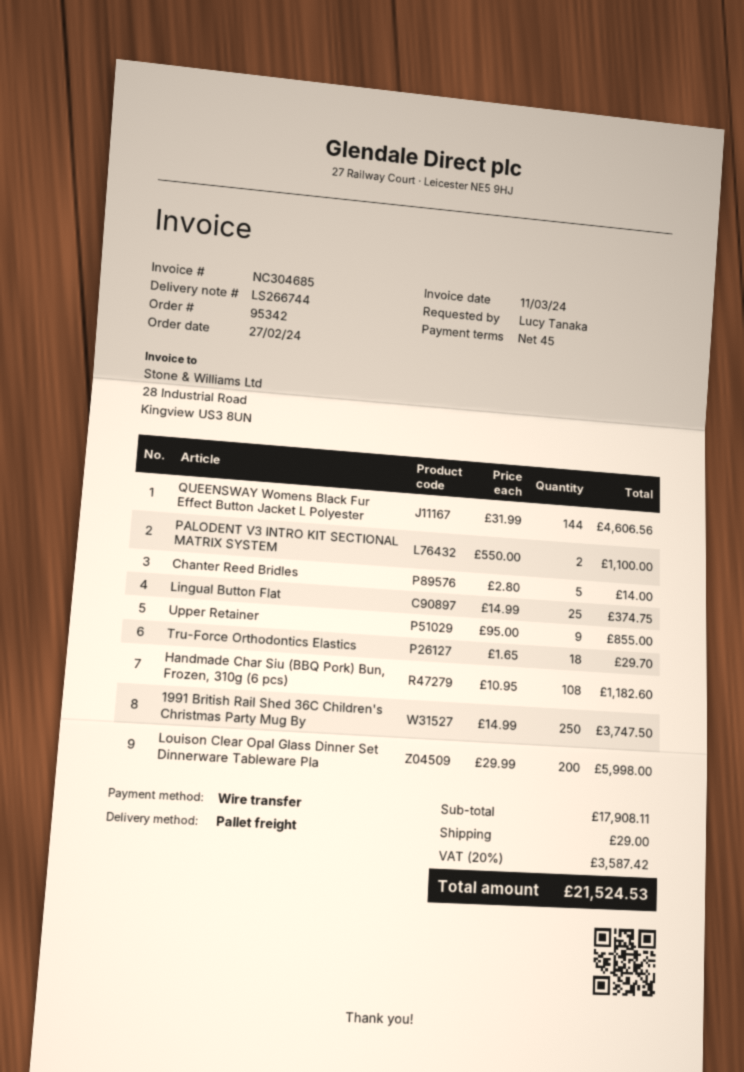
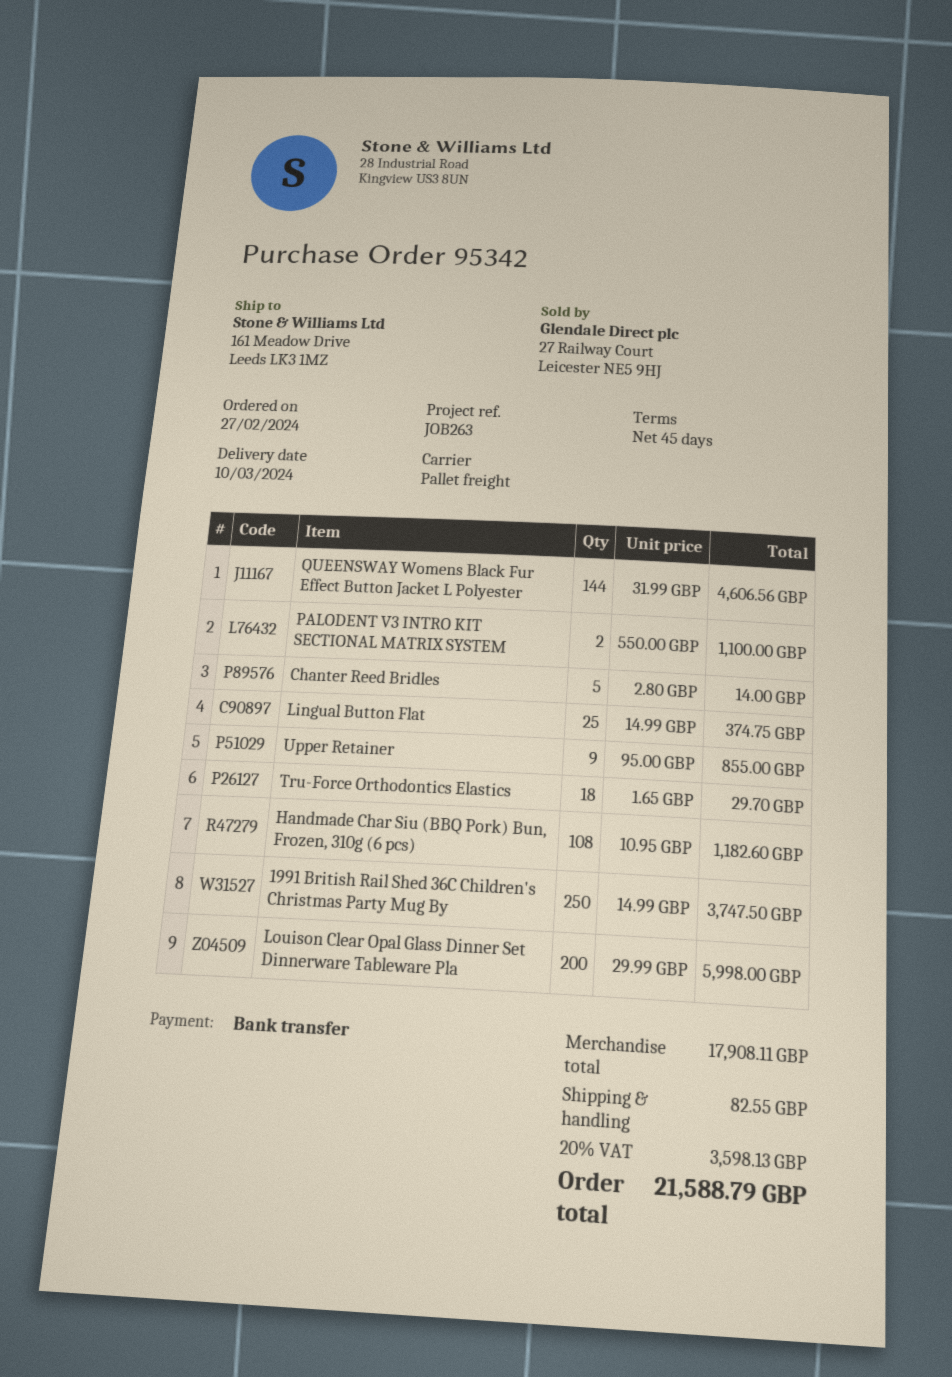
shipping: 29.00 -> 82.55
tax: 20% = 3587.42 -> 20% = 3598.13
total: 21524.53 -> 21588.79

